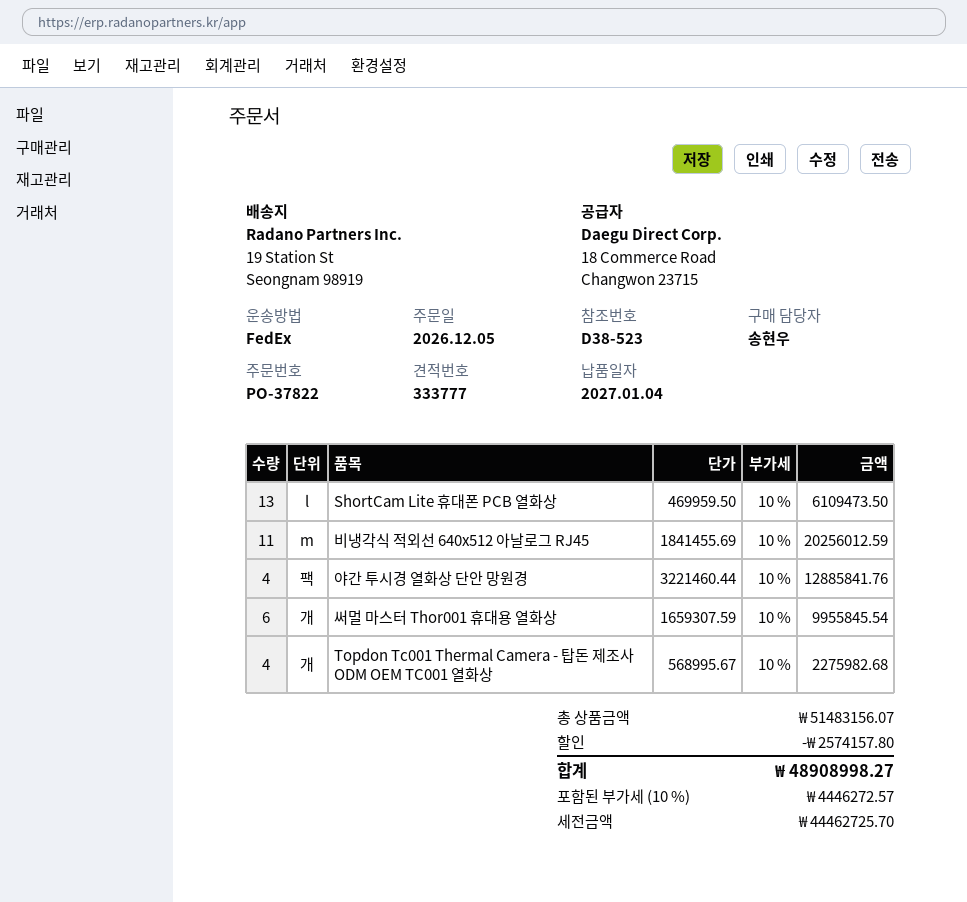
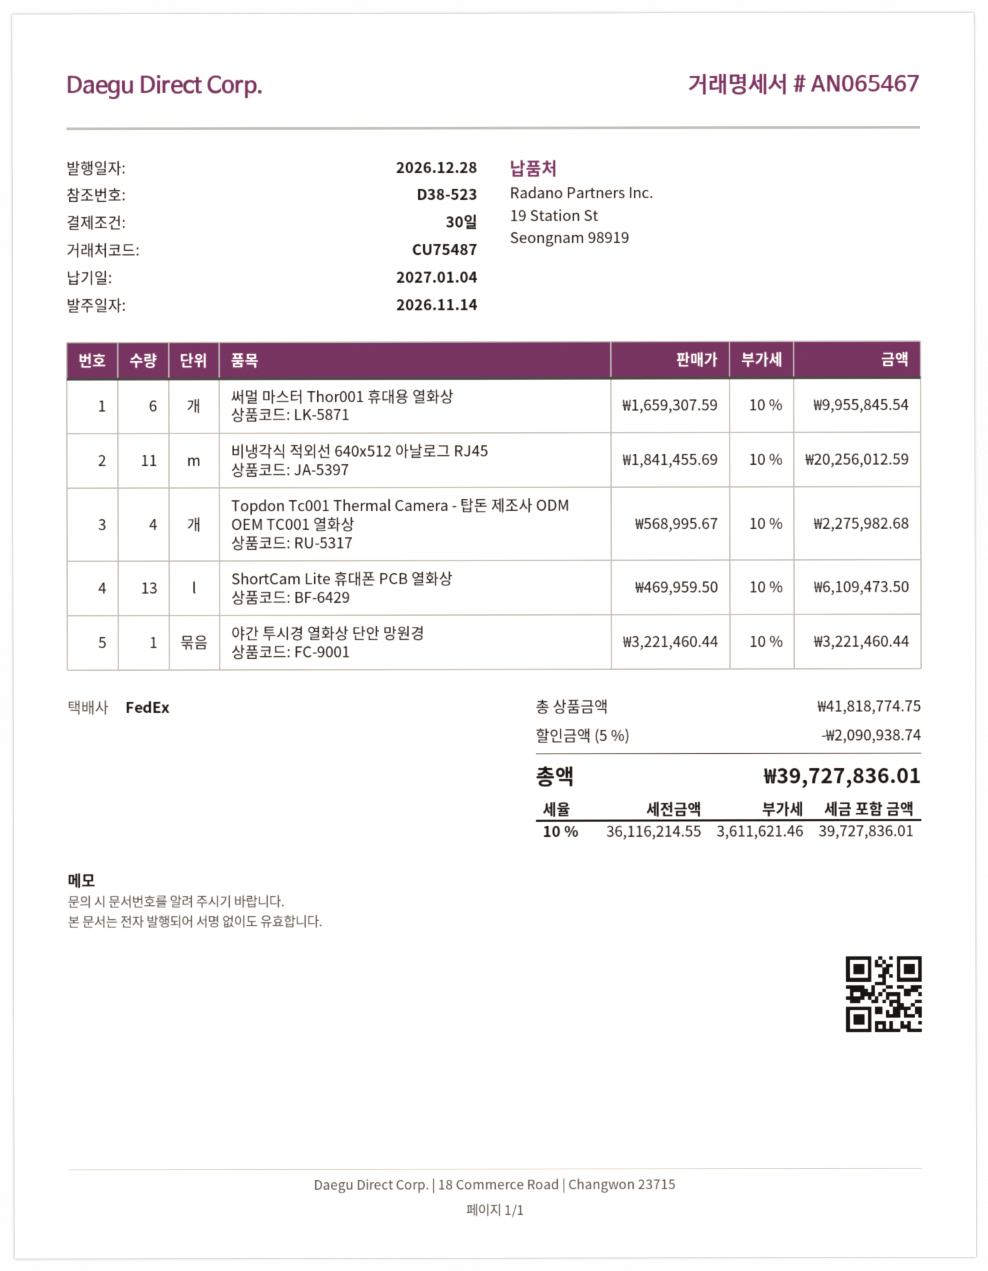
order date: 2026-12-05 -> 2026-11-14
야간 투시경 열화상 단안 망원경: 4 x 3221460.44 = 12885841.76 -> 1 x 3221460.44 = 3221460.44
subtotal: 51483156.07 -> 41818774.75
discount: 2574157.80 -> 2090938.74
net: 44462725.70 -> 36116214.55
tax: 10% = 4446272.57 -> 10% = 3611621.46
total: 48908998.27 -> 39727836.01

